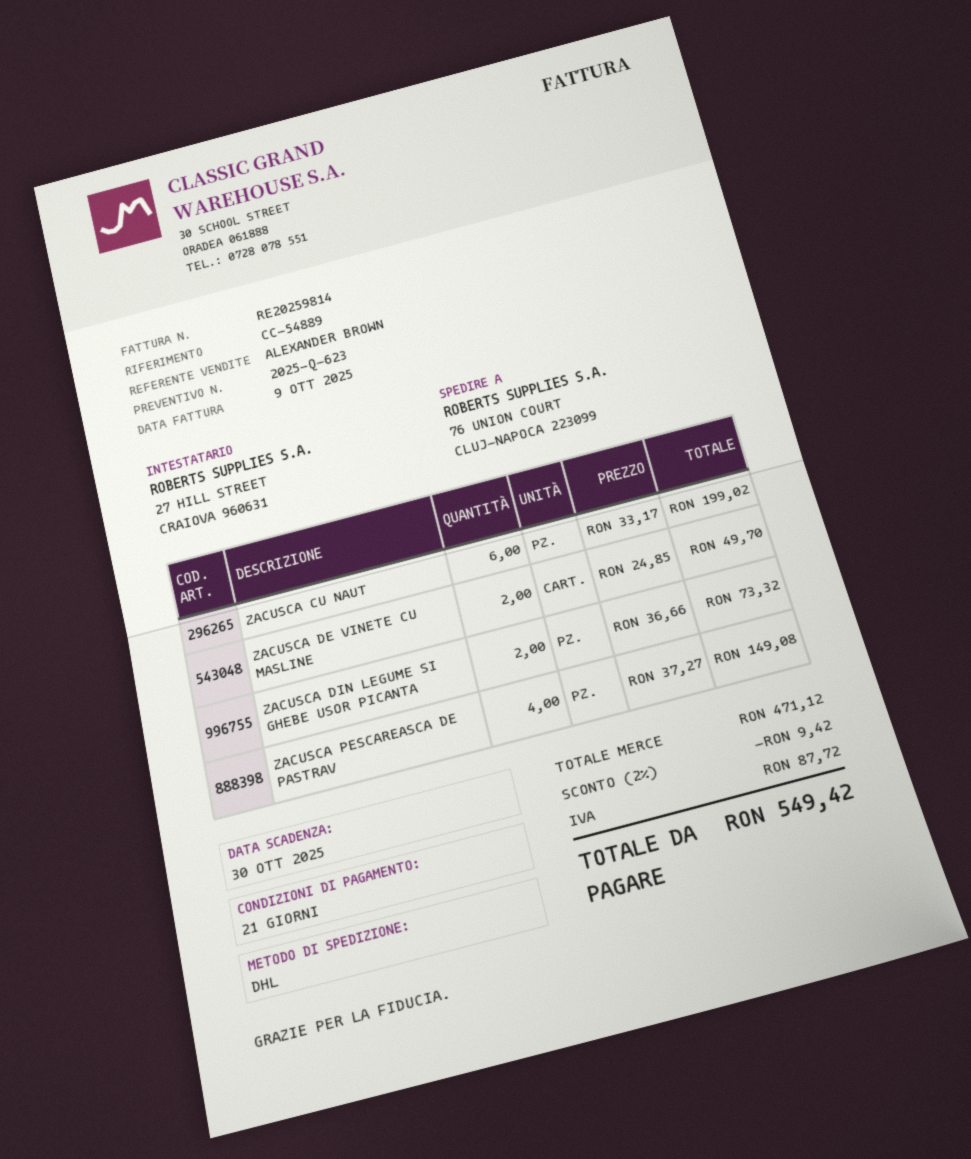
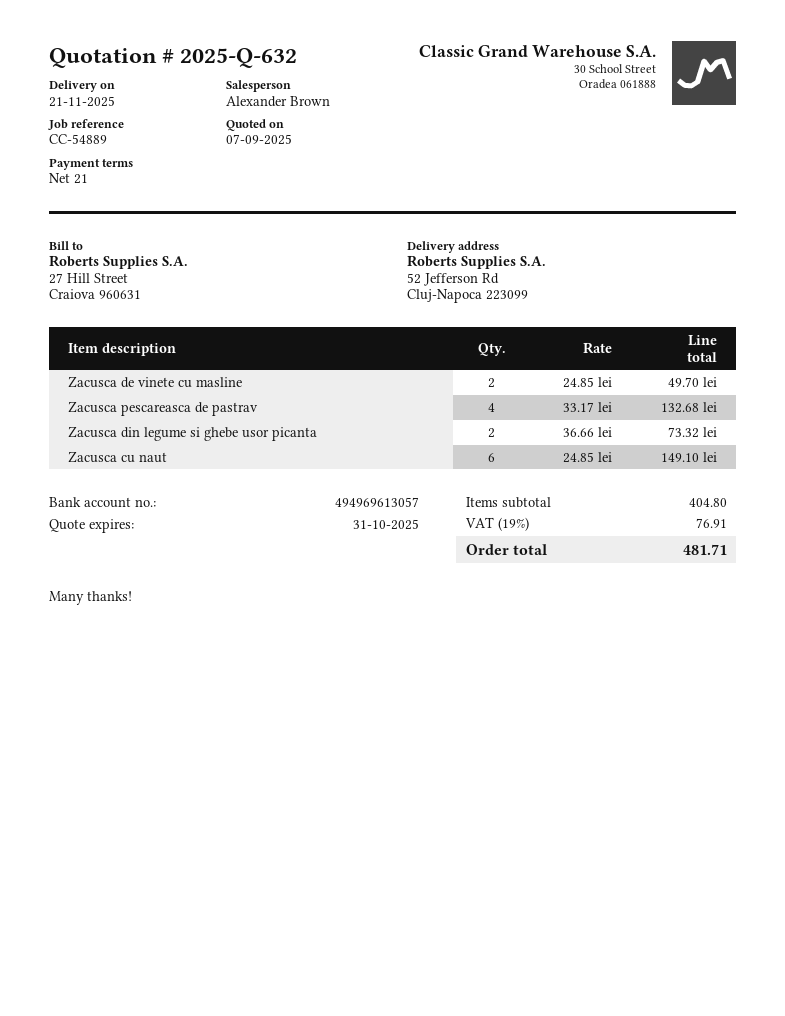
quote number: 2025-Q-623 -> 2025-Q-632
ship to: 76 UNION COURT, CLUJ-NAPOCA 223099 -> 52 Jefferson Rd, Cluj-Napoca 223099
ZACUSCA CU NAUT: 6 x 33.17 = 199.02 -> 6 x 24.85 = 149.10
ZACUSCA PESCAREASCA DE PASTRAV: 4 x 37.27 = 149.08 -> 4 x 33.17 = 132.68
subtotal: 471.12 -> 404.80
discount: 2% = 9.42 -> none
tax: 87.72 -> 76.91
total: 549.42 -> 481.71

